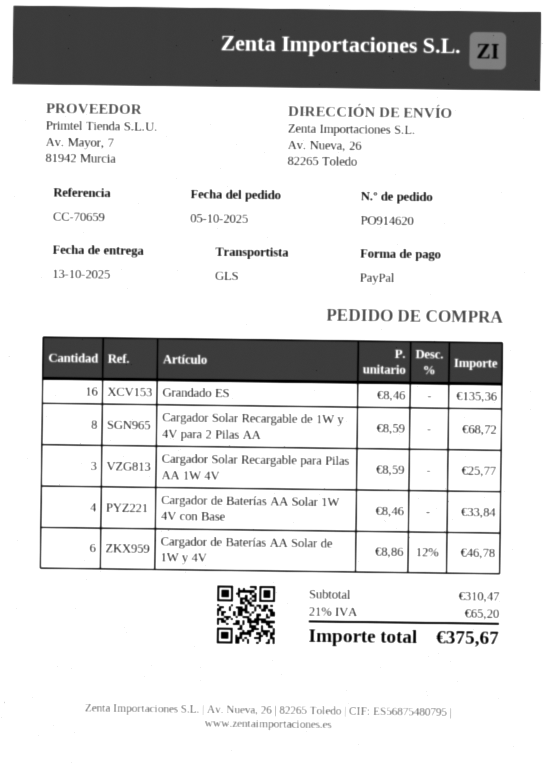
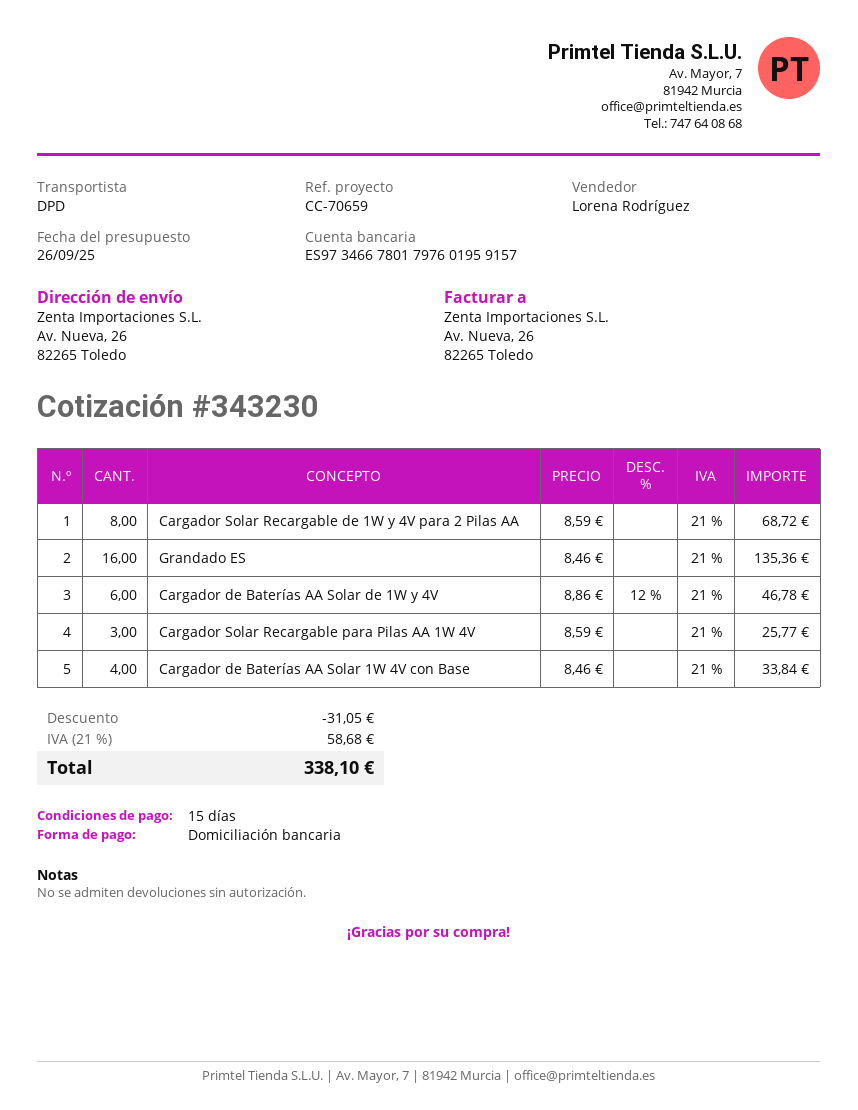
payment method: PayPal -> direct debit
shipping method: GLS -> DPD
discount: none -> 31.05
tax: 21% = 65.20 -> 21% = 58.68
total: 375.67 -> 338.10

